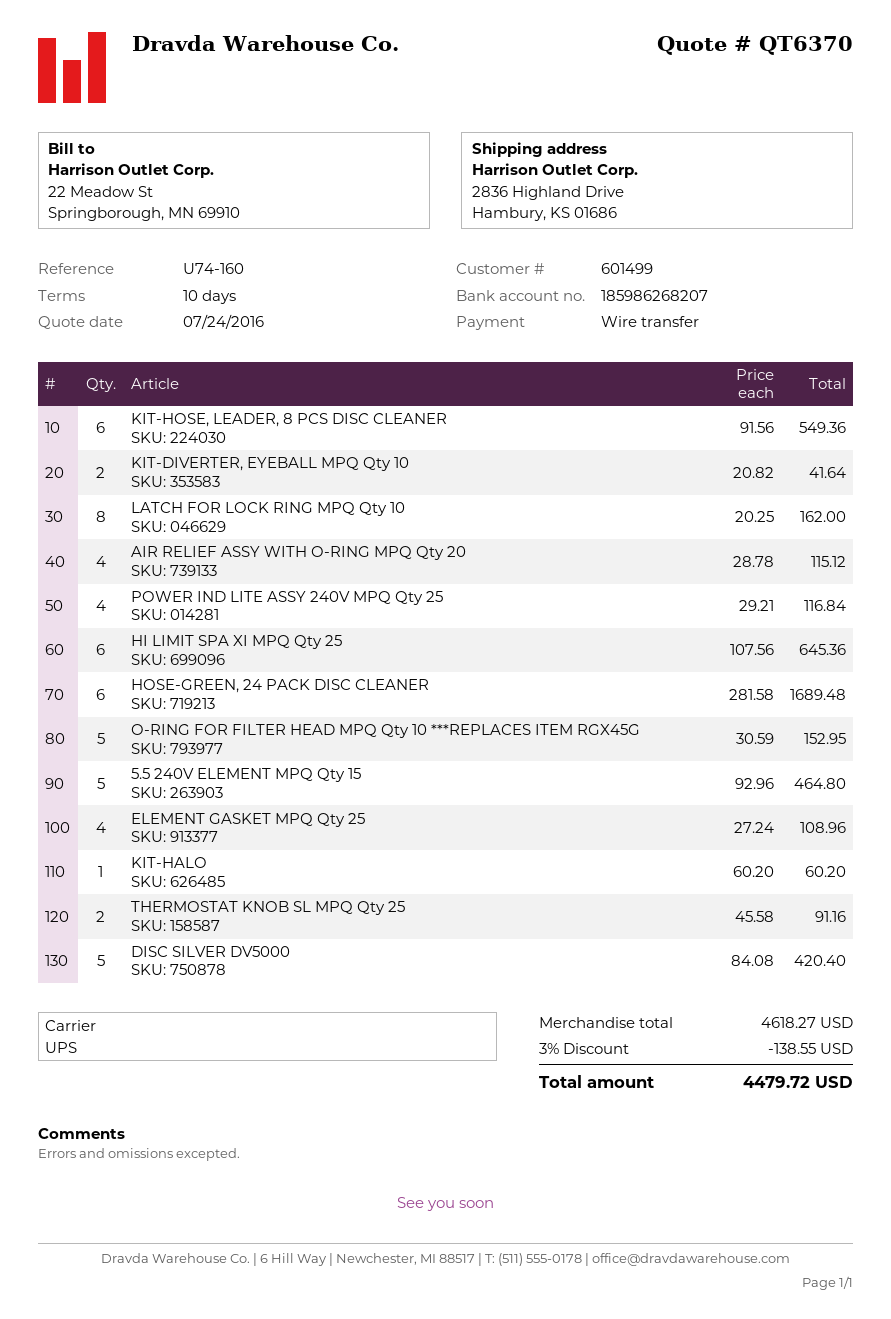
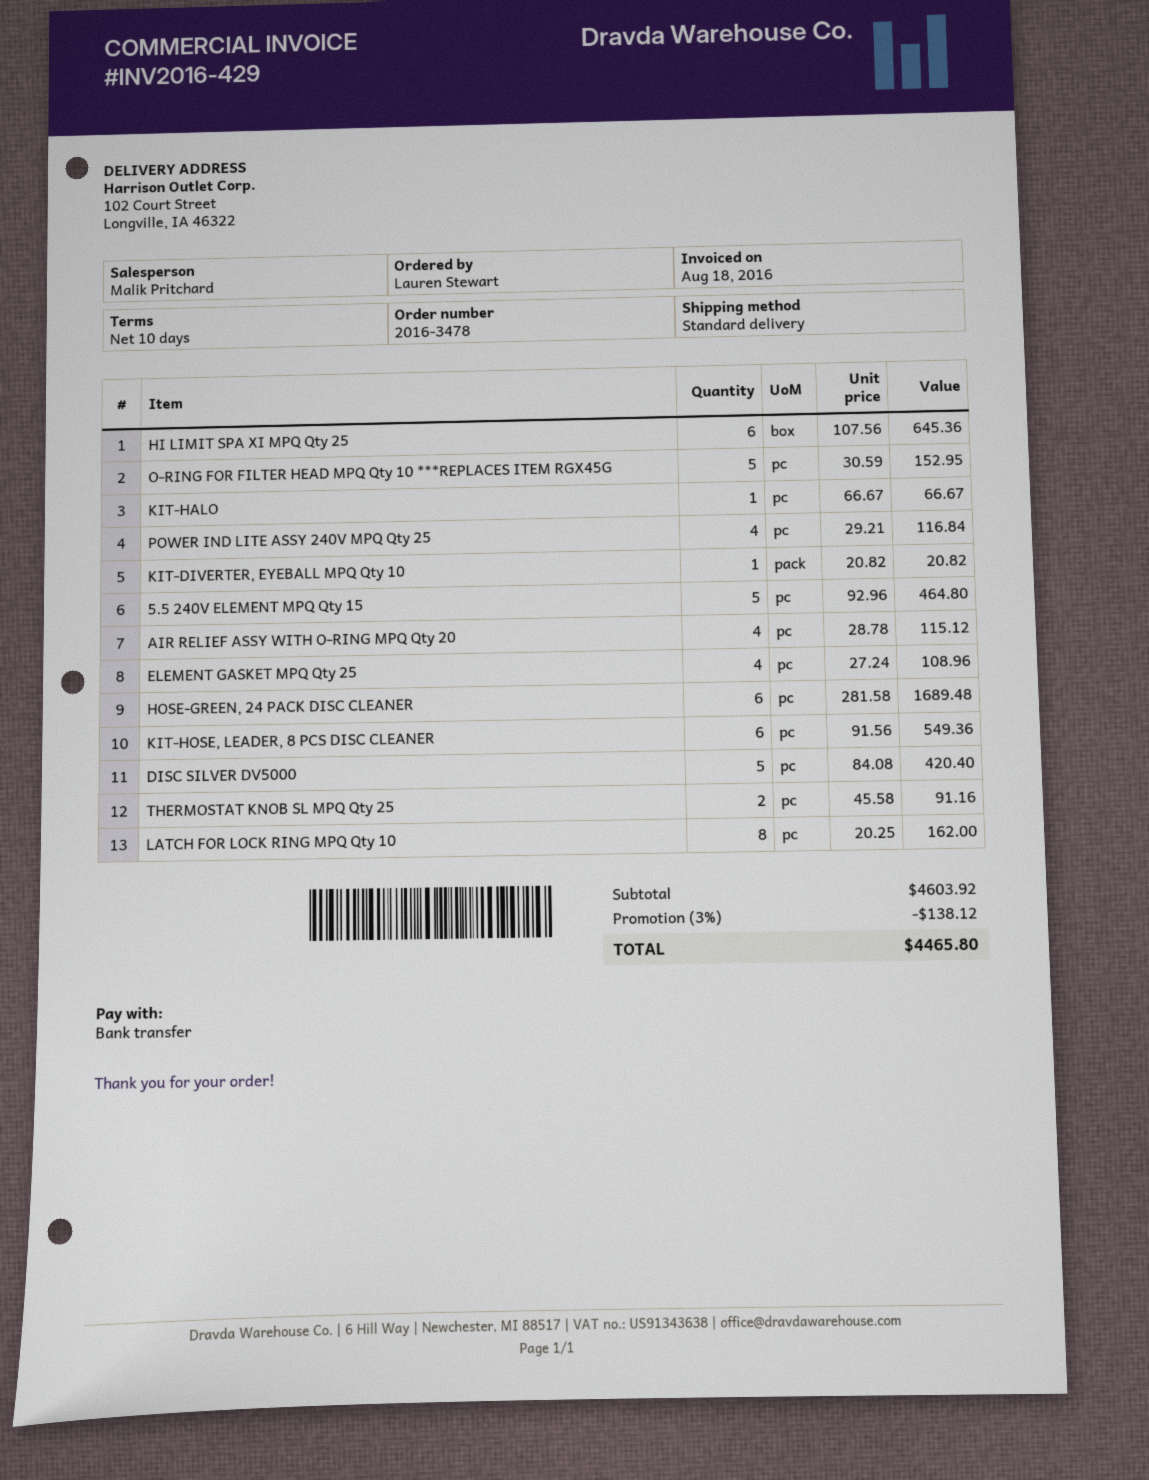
shipping method: UPS -> standard
ship to: 2836 Highland Drive, Hambury, KS 01686 -> 102 Court Street, Longville, IA 46322
KIT-DIVERTER, EYEBALL MPQ Qty 10: 2 x 20.82 = 41.64 -> 1 x 20.82 = 20.82
KIT-HALO: 1 x 60.20 = 60.20 -> 1 x 66.67 = 66.67
subtotal: 4618.27 -> 4603.92
discount: 3% = 138.55 -> 3% = 138.12
total: 4479.72 -> 4465.80

